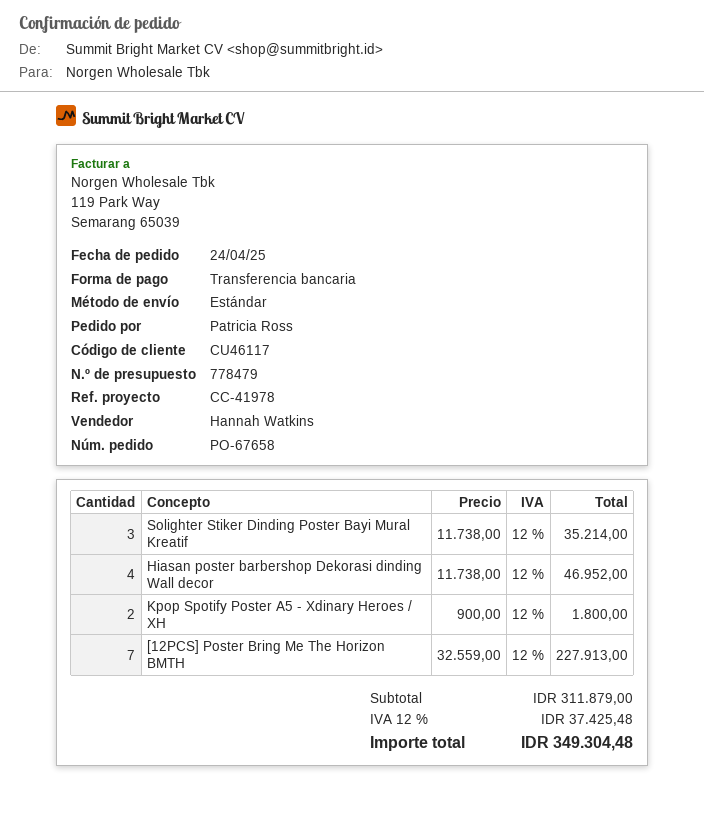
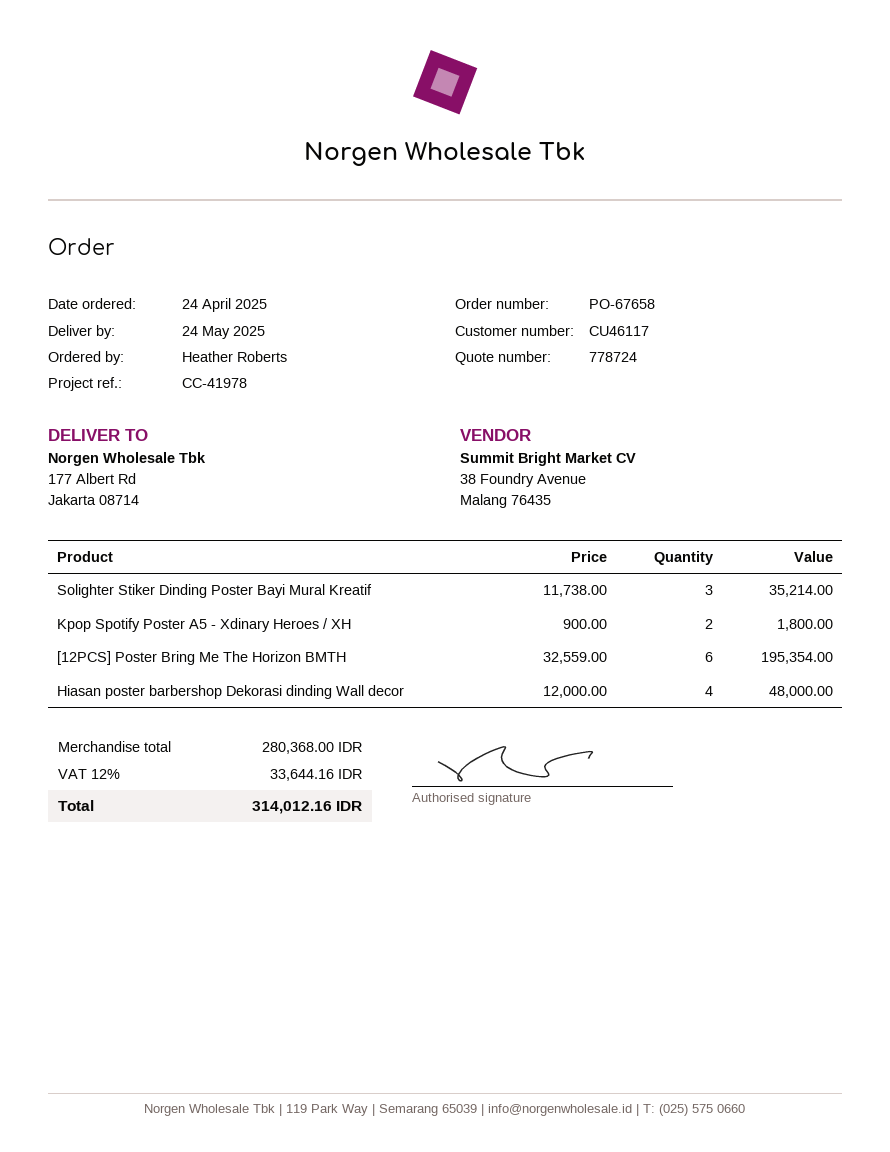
quote number: 778479 -> 778724
ordered by: Patricia Ross -> Heather Roberts
Hiasan poster barbershop Dekorasi dinding Wall decor: 4 x 11738.00 = 46952.00 -> 4 x 12000.00 = 48000.00
[12PCS] Poster Bring Me The Horizon BMTH: 7 x 32559.00 = 227913.00 -> 6 x 32559.00 = 195354.00
subtotal: 311879.00 -> 280368.00
tax: 12% = 37425.48 -> 12% = 33644.16
total: 349304.48 -> 314012.16

